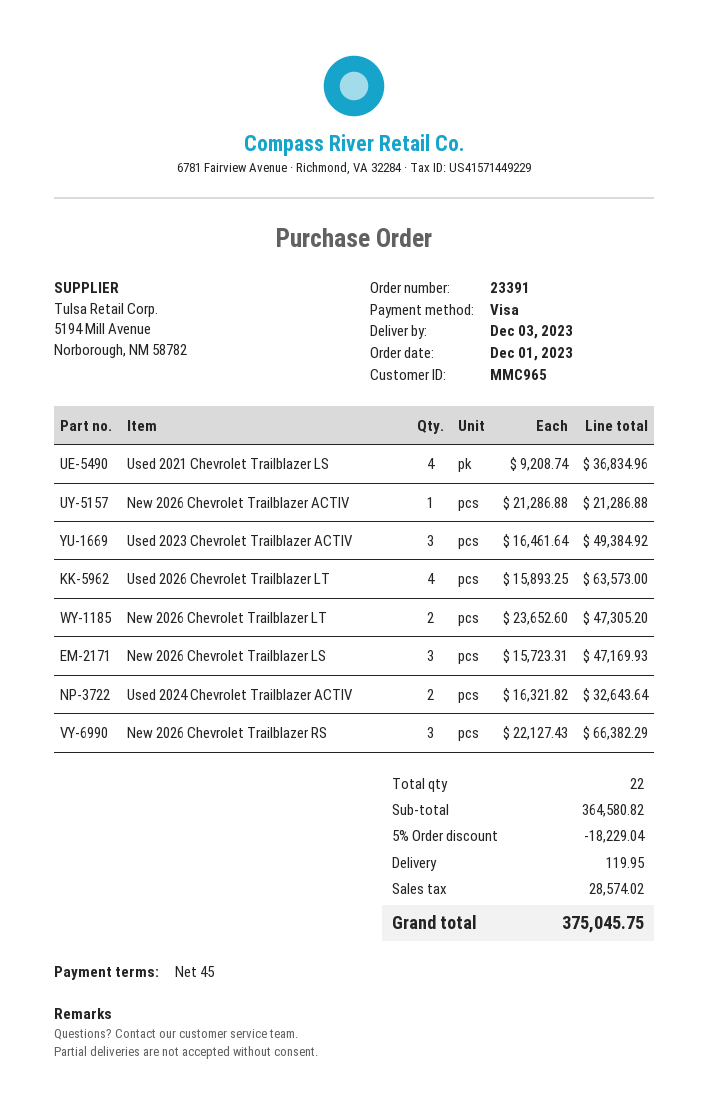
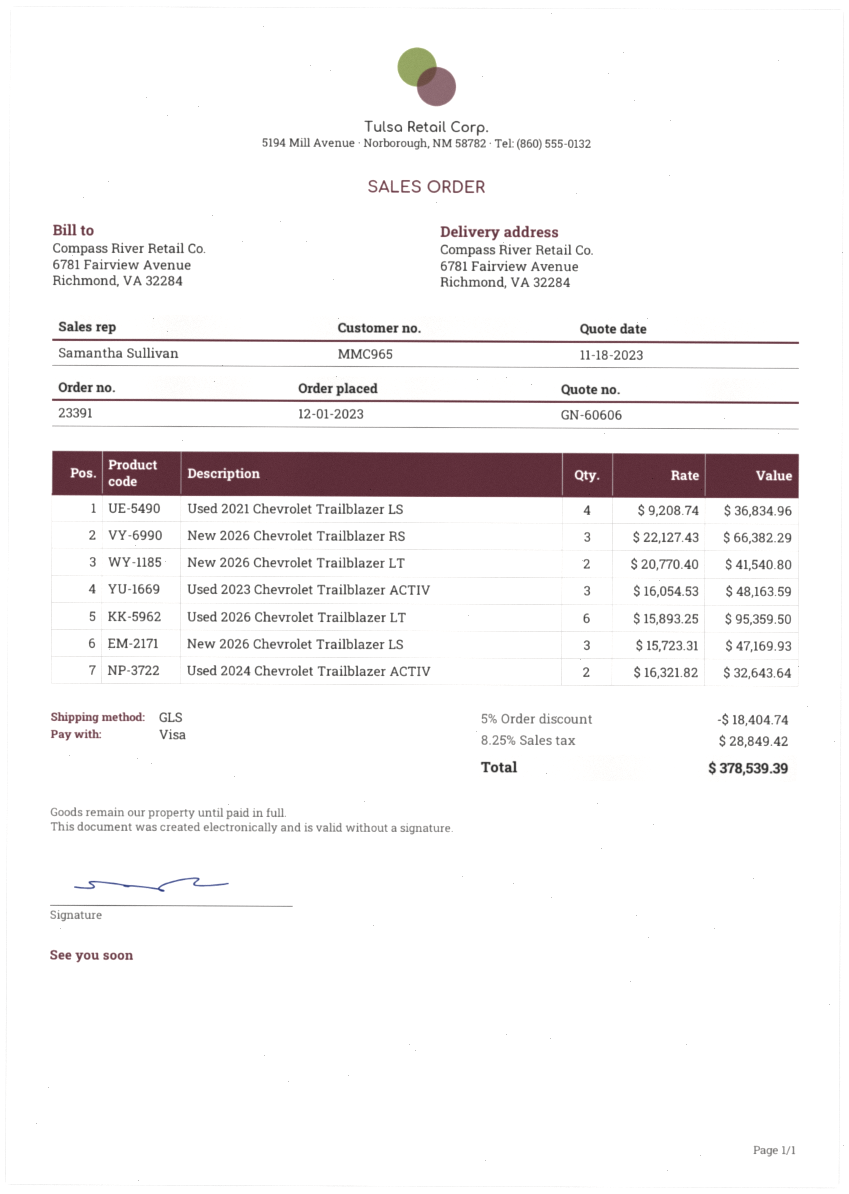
New 2026 Chevrolet Trailblazer ACTIV: 1 x 21286.88 = 21286.88 -> none
Used 2023 Chevrolet Trailblazer ACTIV: 3 x 16461.64 = 49384.92 -> 3 x 16054.53 = 48163.59
Used 2026 Chevrolet Trailblazer LT: 4 x 15893.25 = 63573.00 -> 6 x 15893.25 = 95359.50
New 2026 Chevrolet Trailblazer LT: 2 x 23652.60 = 47305.20 -> 2 x 20770.40 = 41540.80
discount: 5% = 18229.04 -> 5% = 18404.74
shipping: 119.95 -> none
tax: 28574.02 -> 28849.42
total: 375045.75 -> 378539.39

